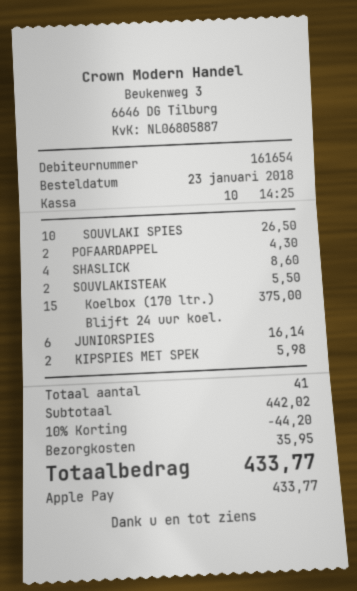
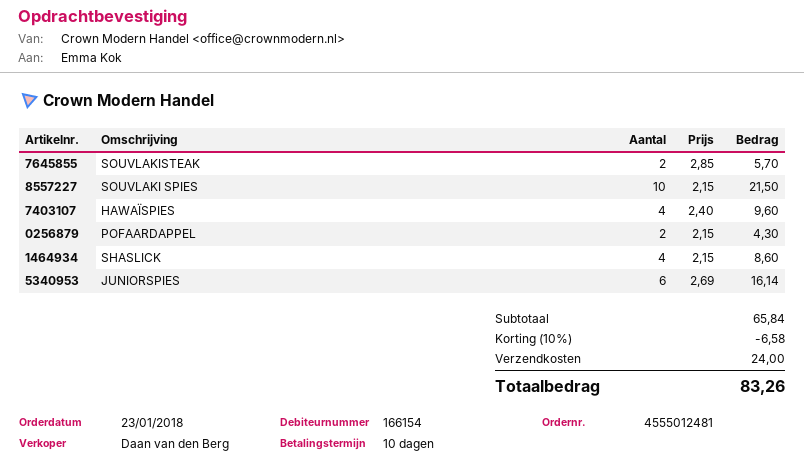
customer number: 161654 -> 166154
SOUVLAKI SPIES: 10 for 26.50 -> 10 for 21.50
SOUVLAKISTEAK: 2 for 5.50 -> 2 for 5.70
Koelbox (170 ltr.) Blijft 24 uur koel.: 15 for 375.00 -> none
KIPSPIES MET SPEK: 2 for 5.98 -> none
HAWAÏSPIES: none -> 4 for 9.60
subtotal: 442.02 -> 65.84
discount: 10% = 44.20 -> 10% = 6.58
shipping: 35.95 -> 24.00
total: 433.77 -> 83.26

